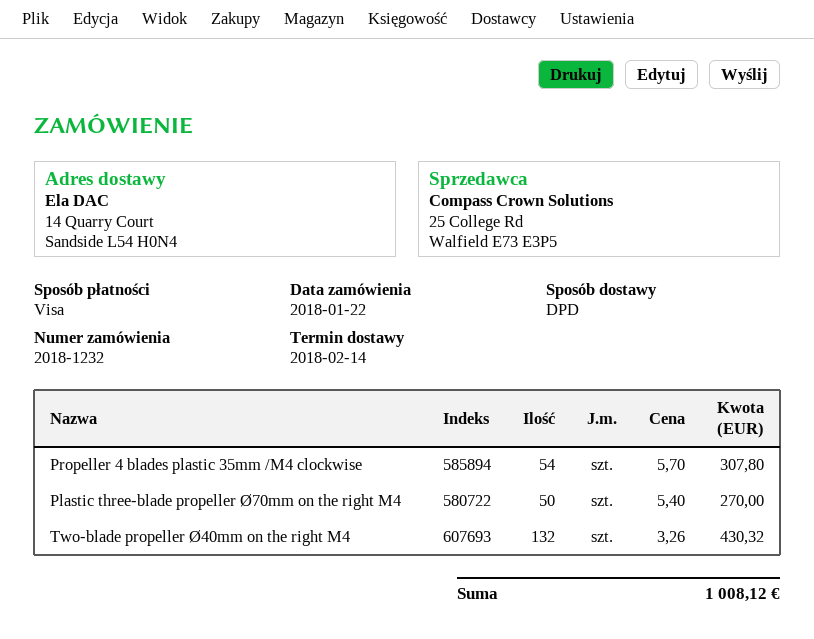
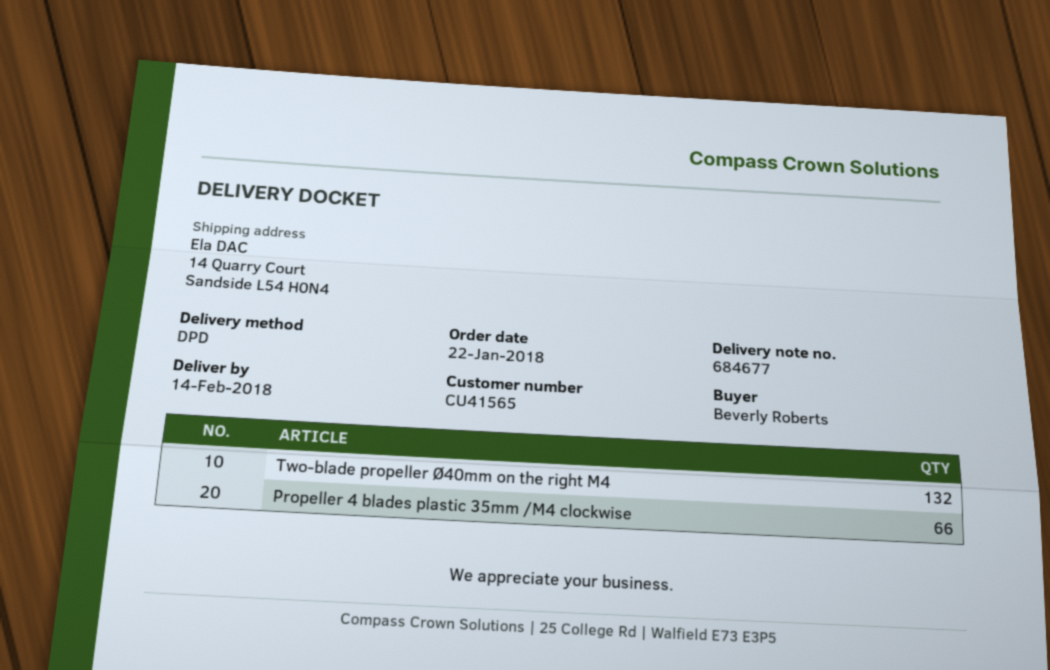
Propeller 4 blades plastic 35mm /M4 clockwise: 54 -> 66
Plastic three-blade propeller Ø70mm on the right M4: 50 -> none

